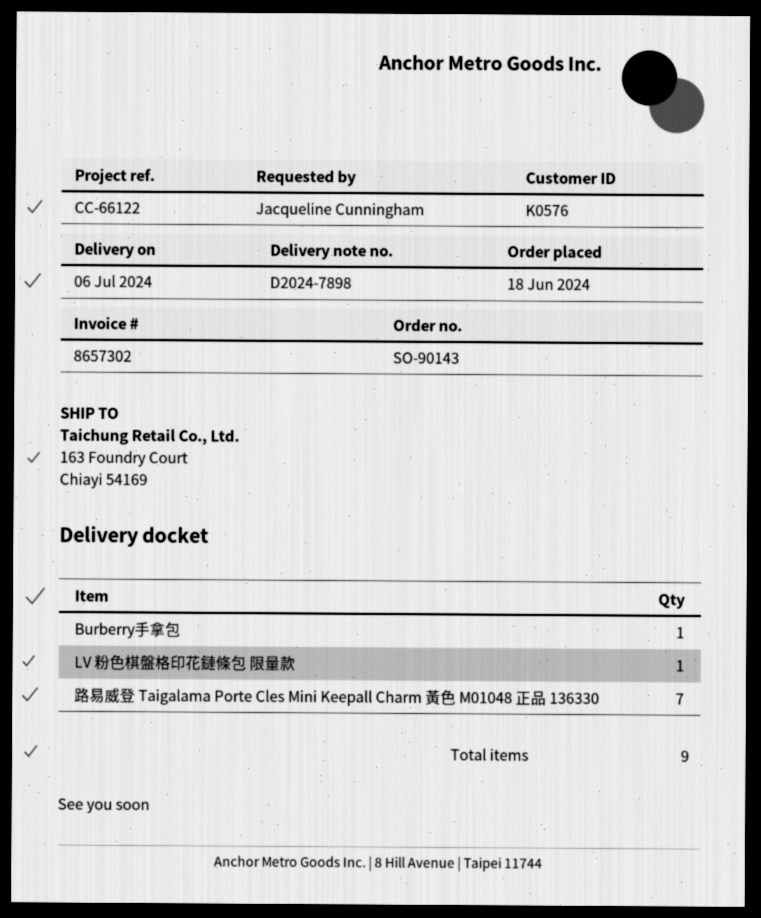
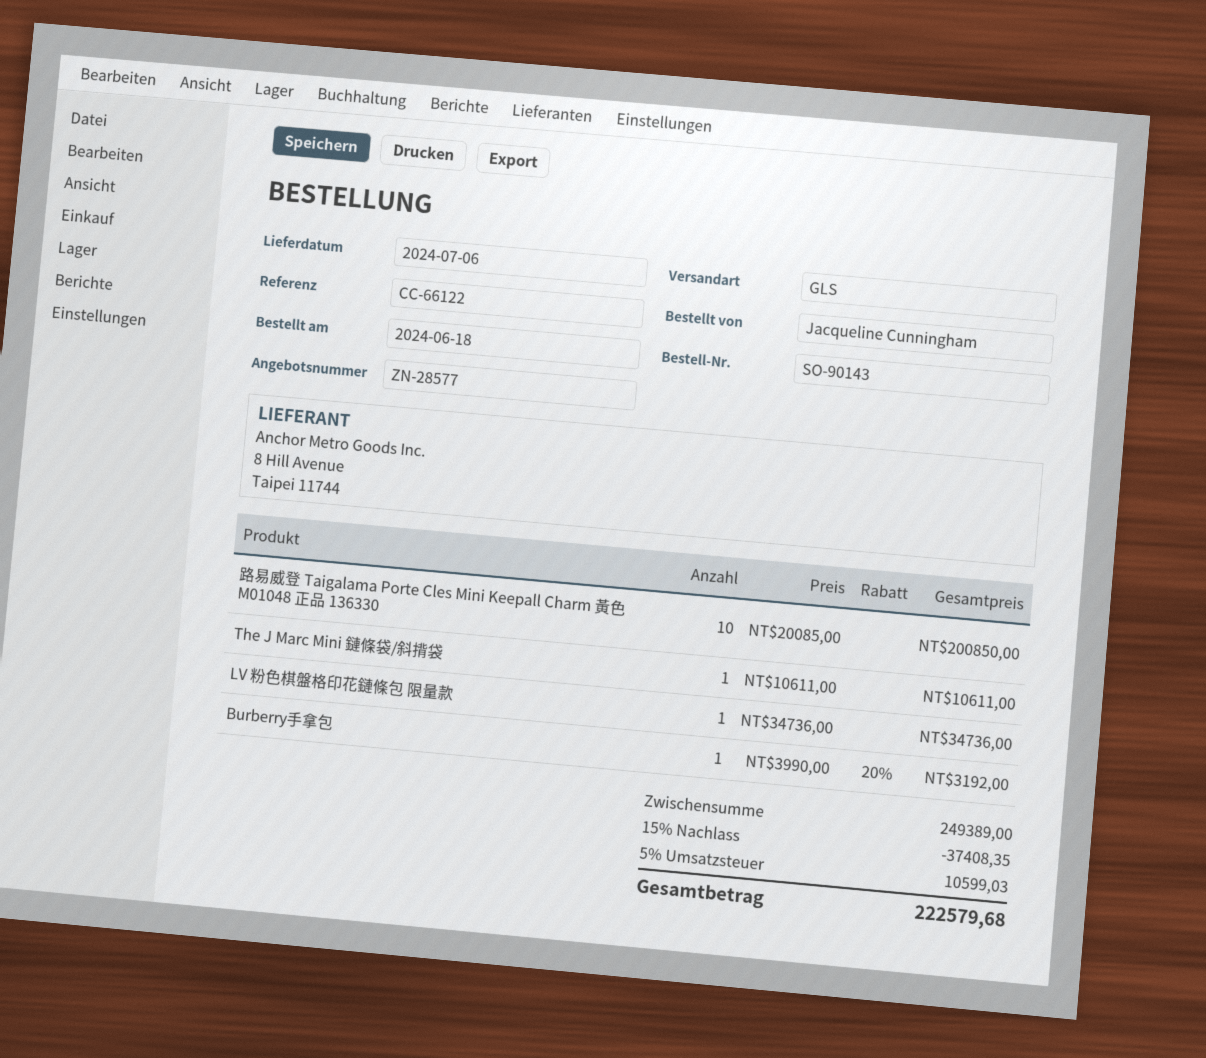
路易威登 Taigalama Porte Cles Mini Keepall Charm 黃色 M01048 正品 136330: 7 -> 10
The J Marc Mini 鏈條袋/斜揹袋: none -> 1

